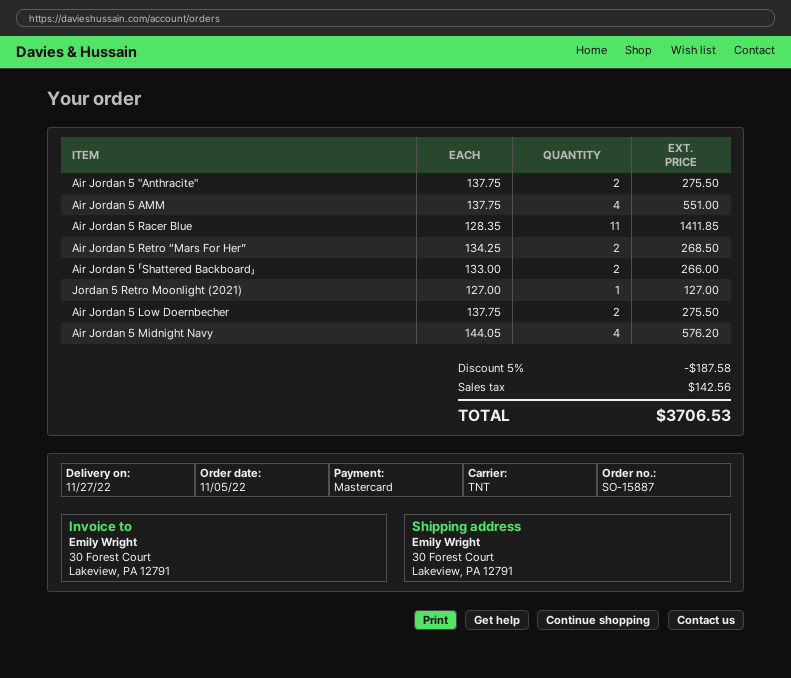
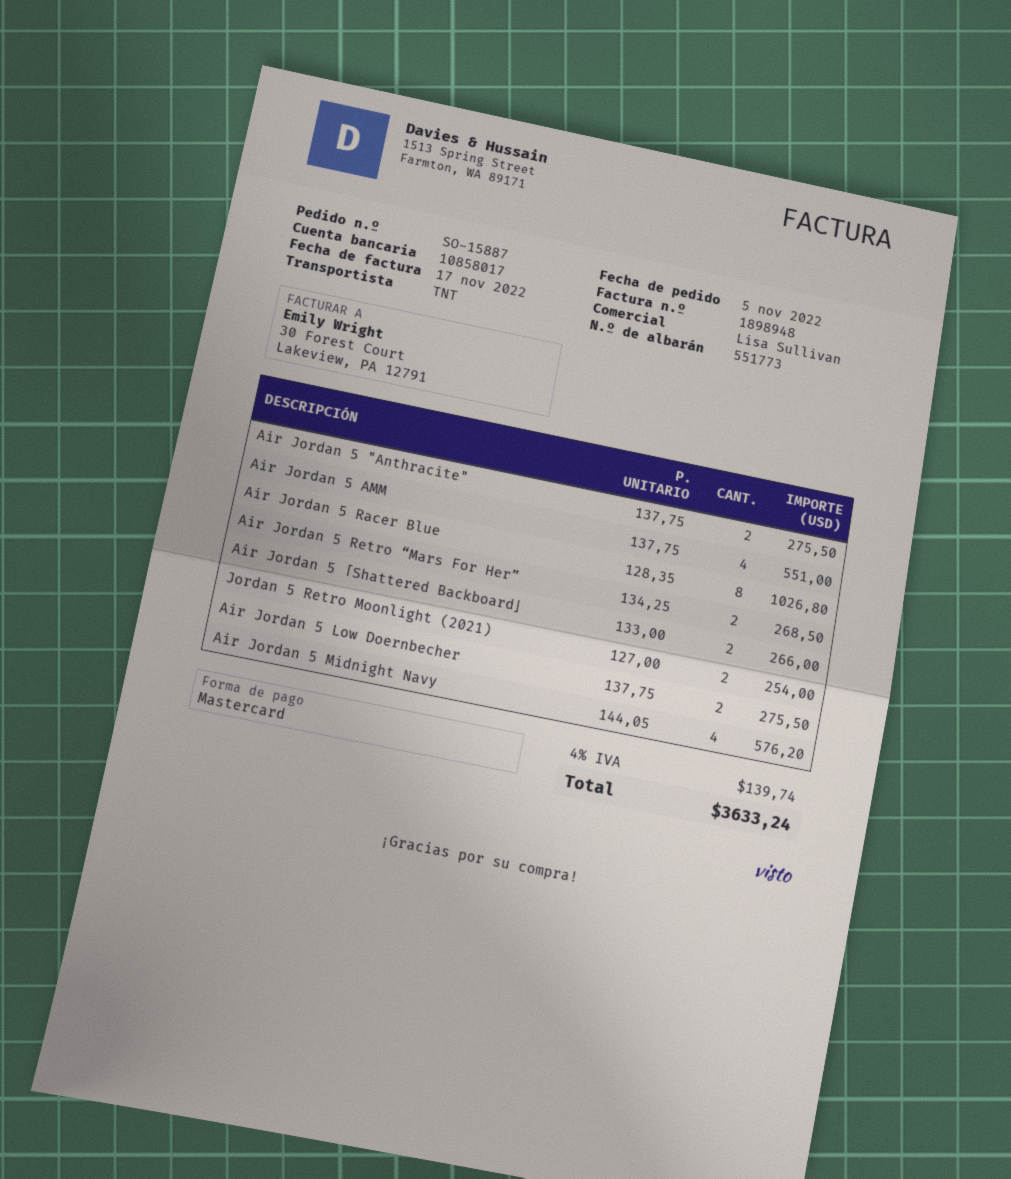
Air Jordan 5 Racer Blue: 11 x 128.35 = 1411.85 -> 8 x 128.35 = 1026.80
Jordan 5 Retro Moonlight (2021): 1 x 127.00 = 127.00 -> 2 x 127.00 = 254.00
discount: 5% = 187.58 -> none
tax: 142.56 -> 139.74
total: 3706.53 -> 3633.24

